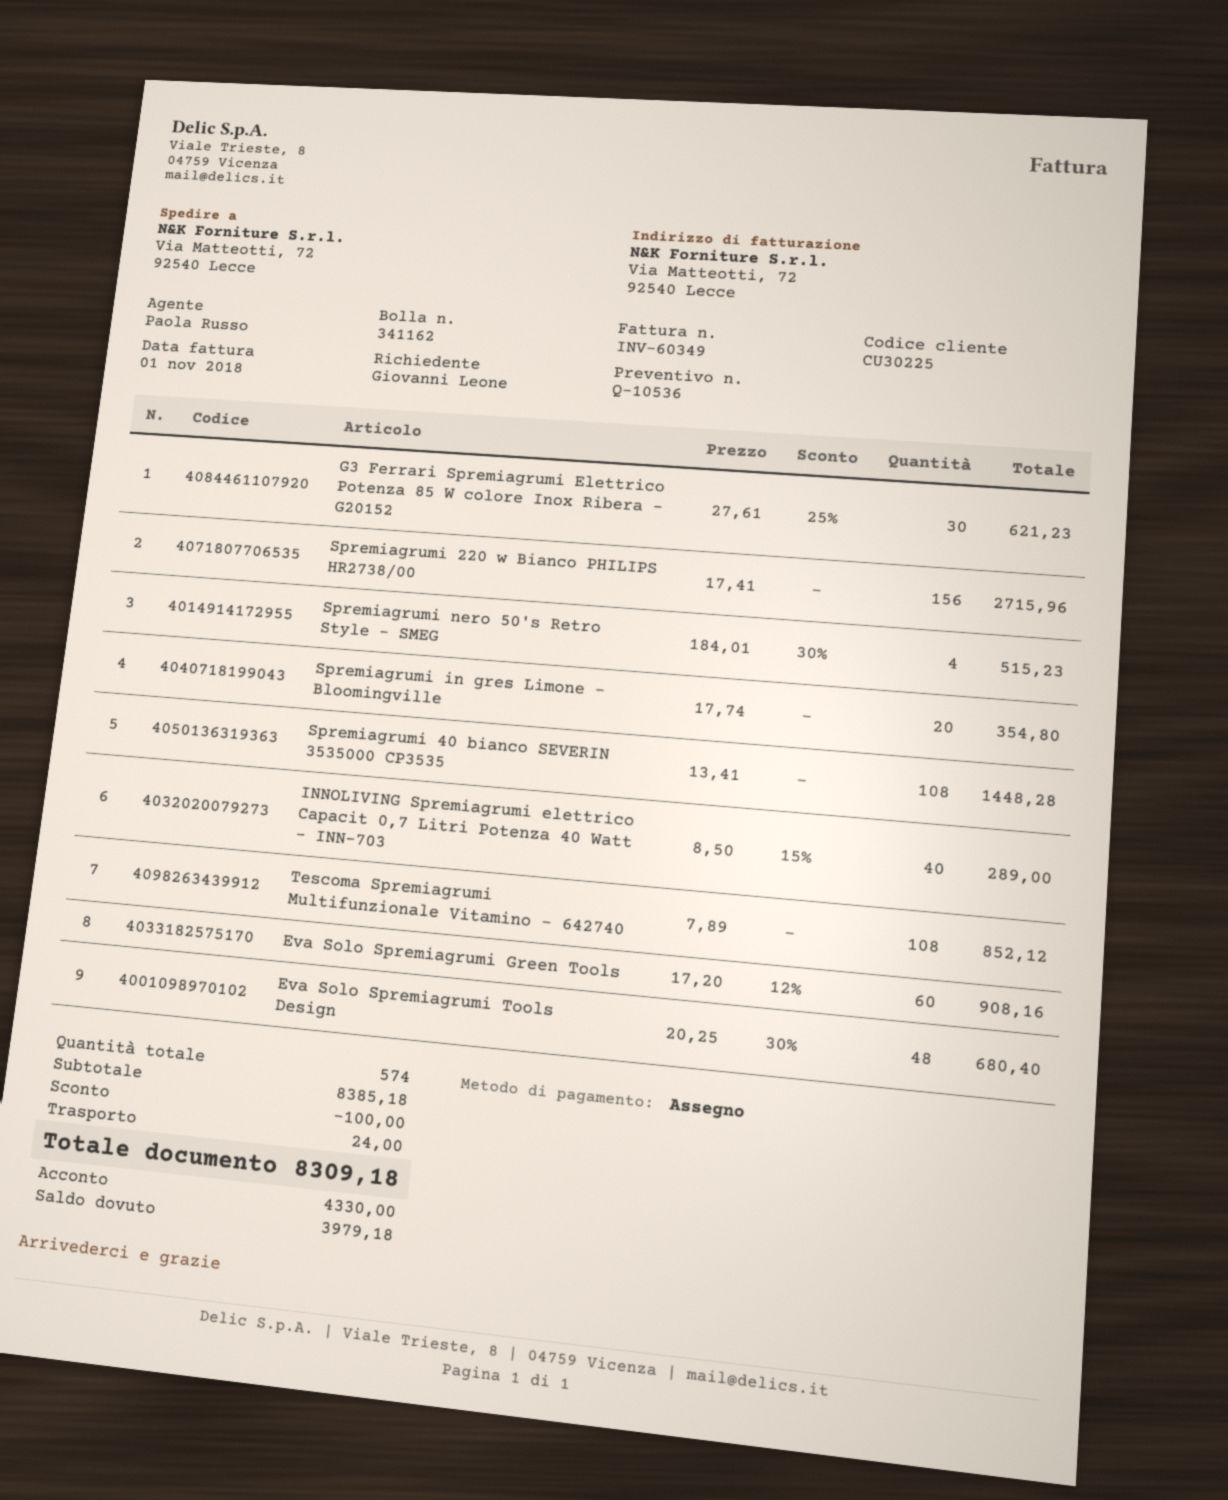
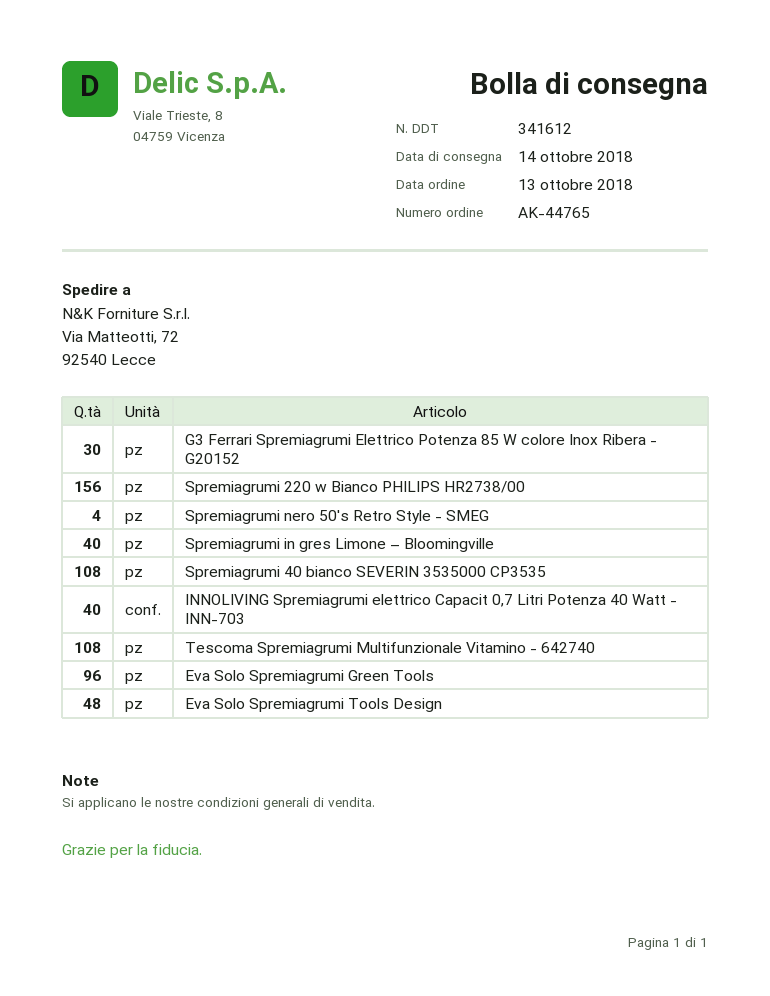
delivery note number: 341162 -> 341612
Spremiagrumi in gres Limone – Bloomingville: 20 -> 40
Eva Solo Spremiagrumi Green Tools: 60 -> 96

